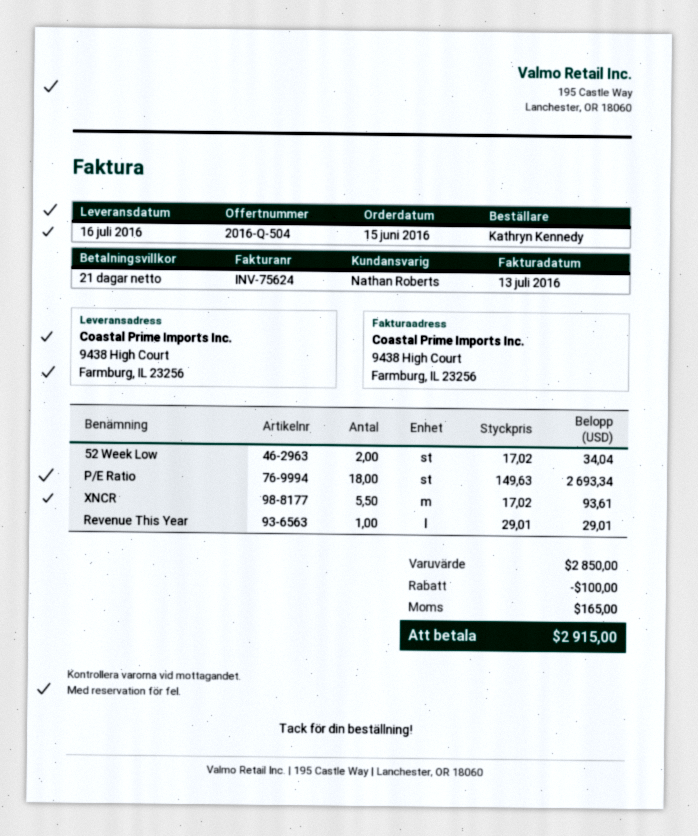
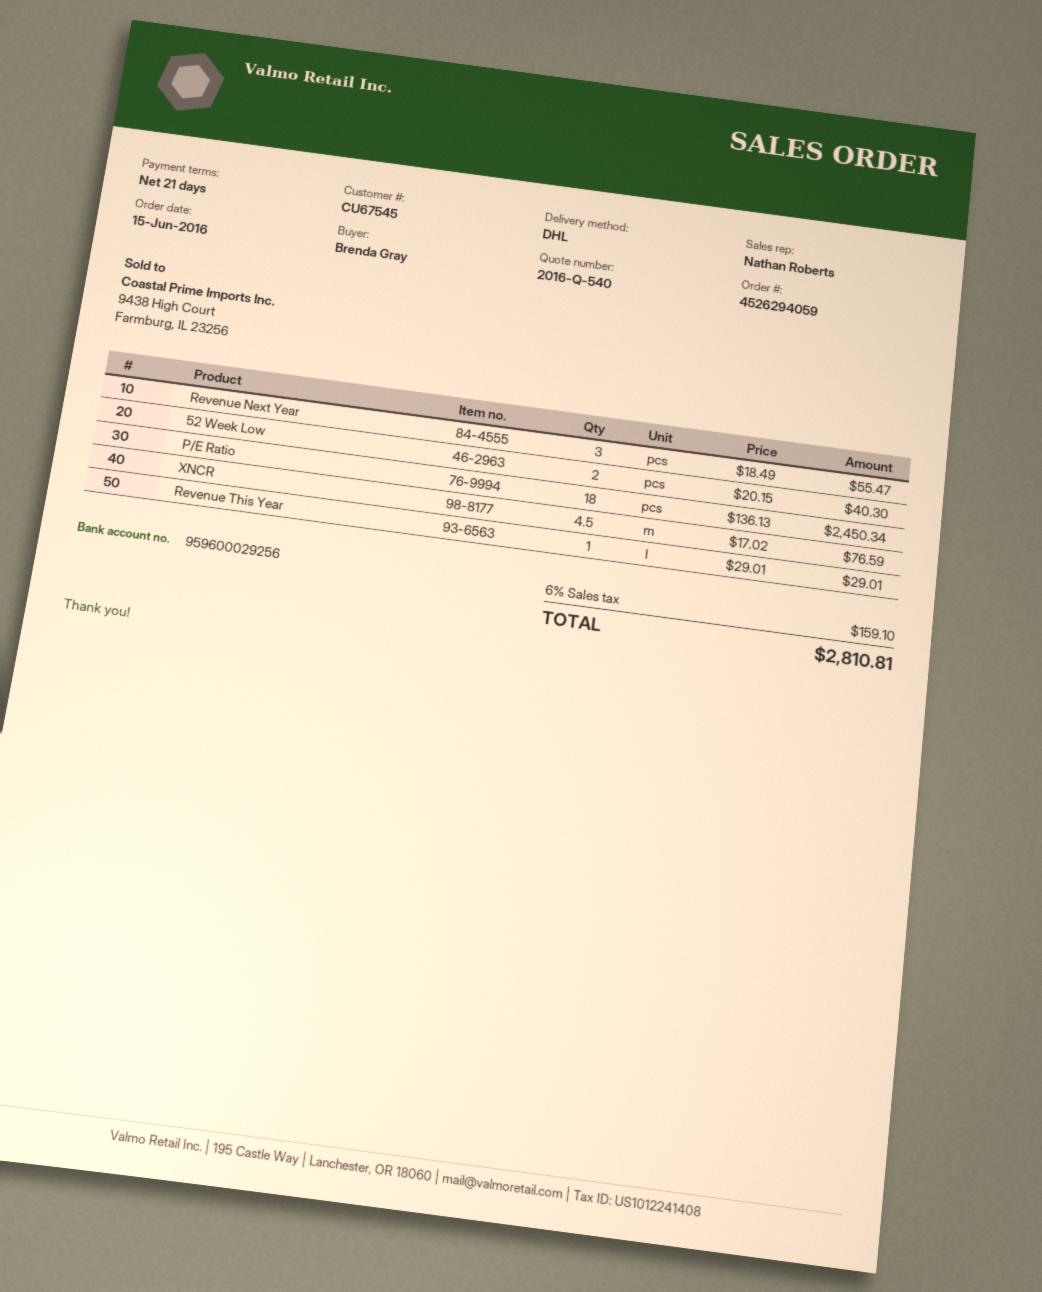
quote number: 2016-Q-504 -> 2016-Q-540
ordered by: Kathryn Kennedy -> Brenda Gray
52 Week Low: 2 x 17.02 = 34.04 -> 2 x 20.15 = 40.30
P/E Ratio: 18 x 149.63 = 2693.34 -> 18 x 136.13 = 2450.34
XNCR: 5.5 x 17.02 = 93.61 -> 4.5 x 17.02 = 76.59
Revenue Next Year: none -> 3 x 18.49 = 55.47
discount: 100.00 -> none
tax: 165.00 -> 159.10
total: 2915.00 -> 2810.81

